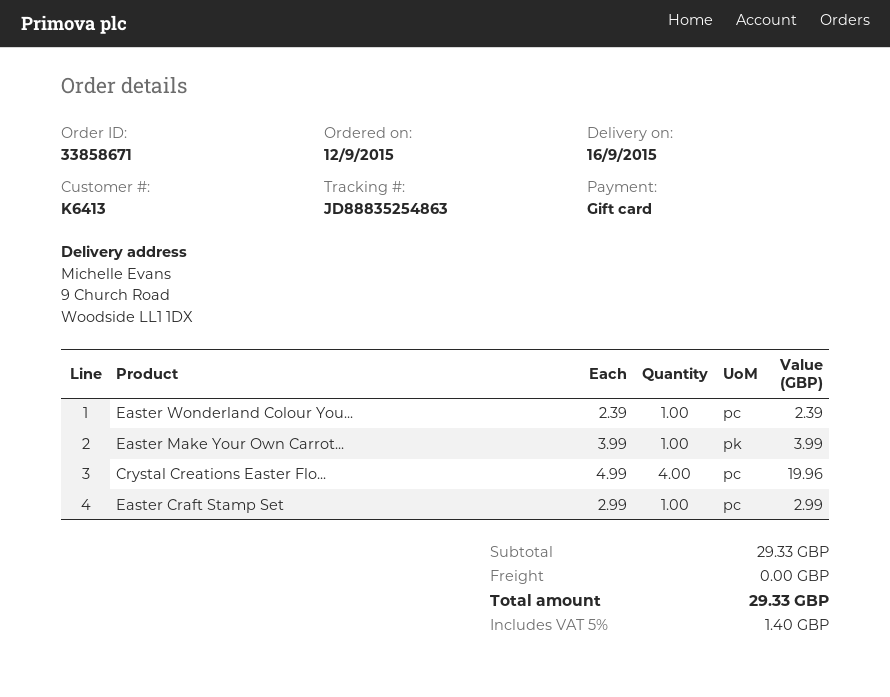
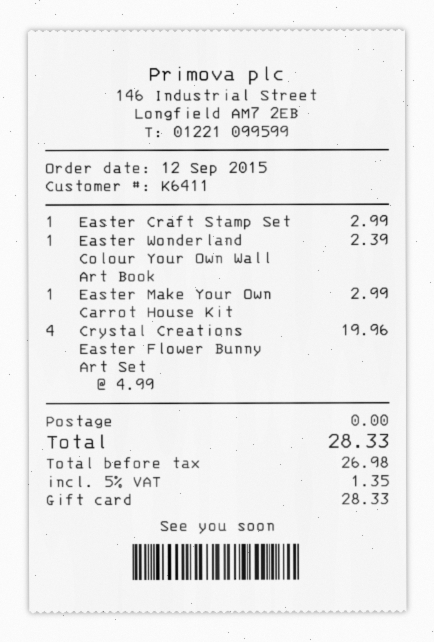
customer number: K6413 -> K6411
Easter Make Your Own Carrot...: 1 x 3.99 = 3.99 -> 1 x 2.99 = 2.99
tax: 5% = 1.40 -> 5% = 1.35
total: 29.33 -> 28.33

